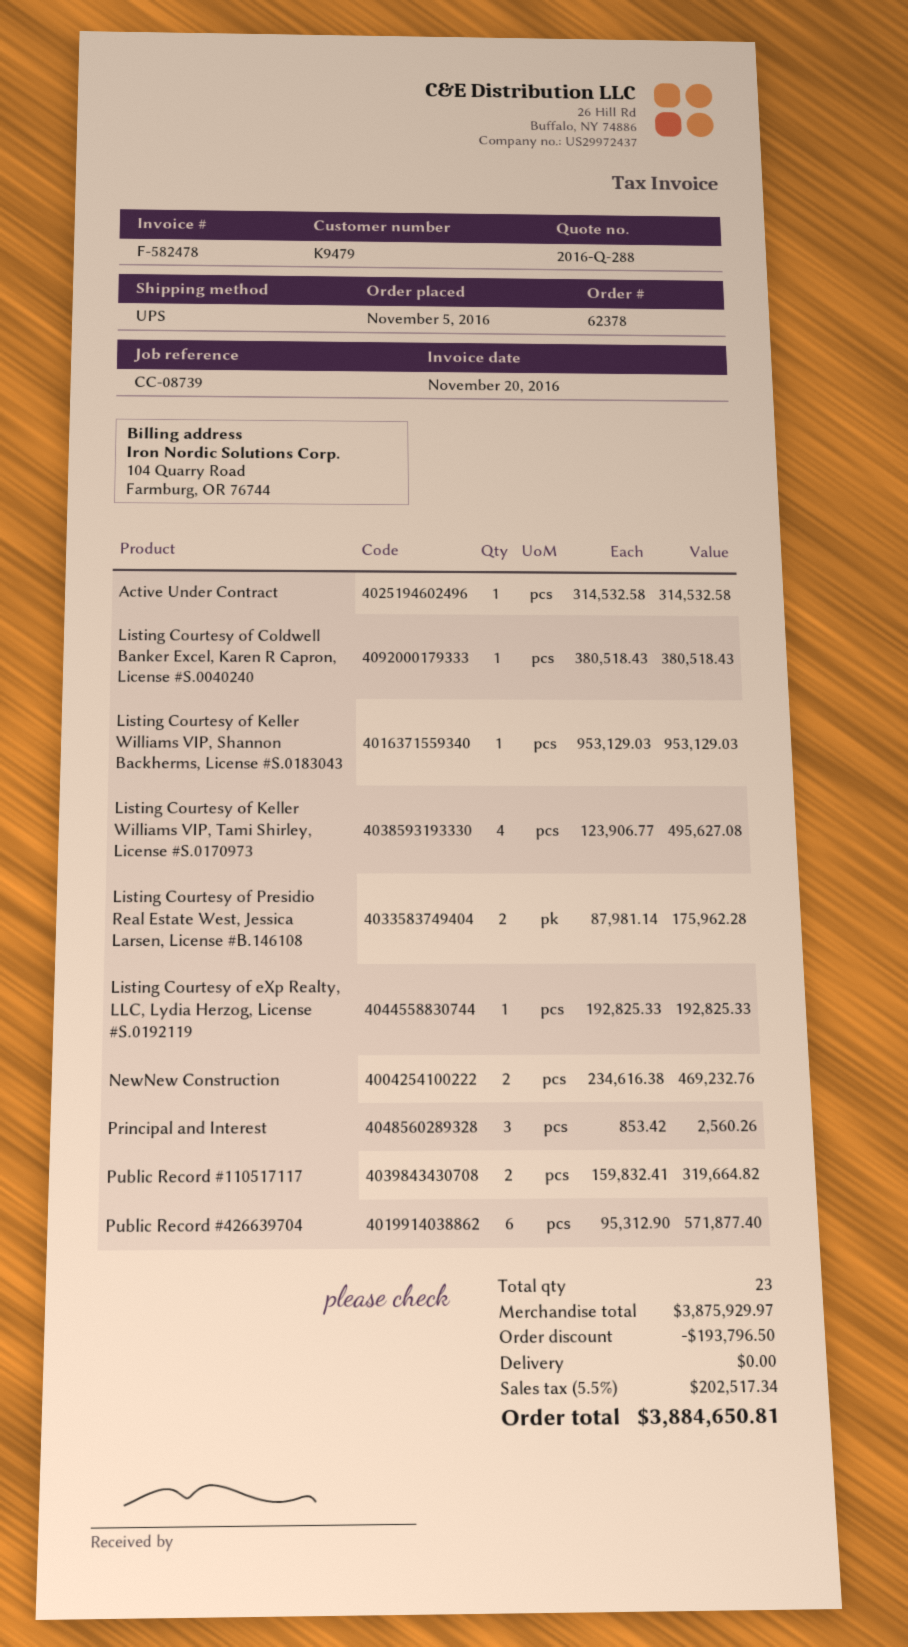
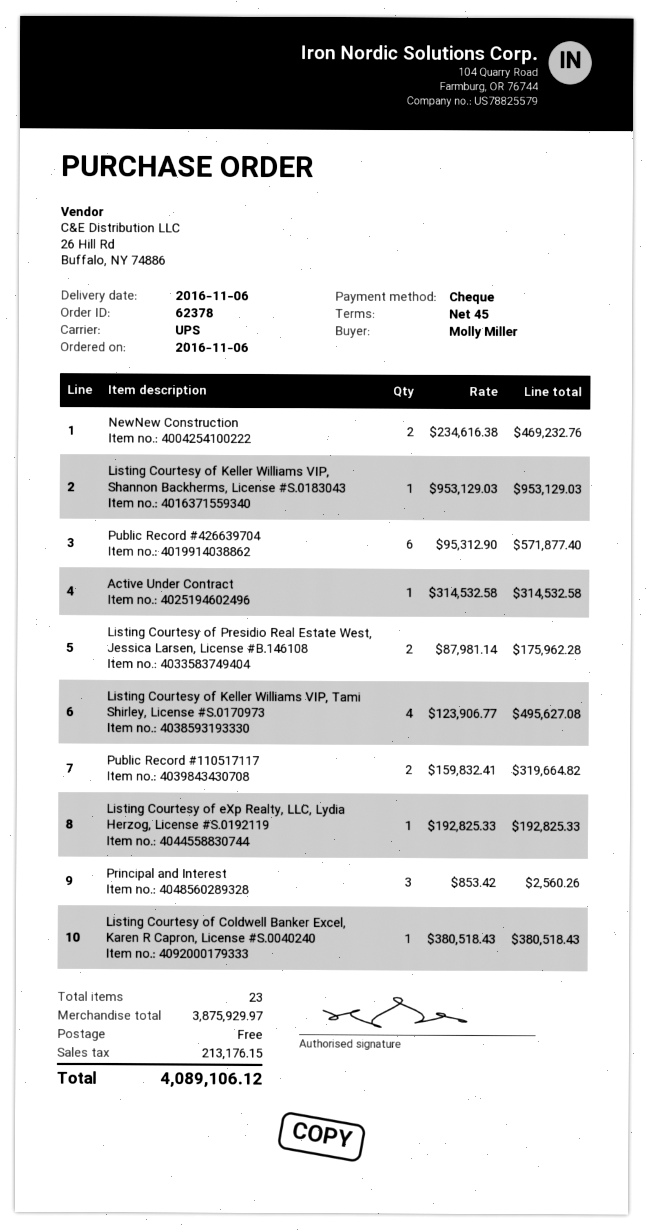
order date: 2016-11-05 -> 2016-11-06
discount: 193796.50 -> none
tax: 202517.34 -> 213176.15
total: 3884650.81 -> 4089106.12

